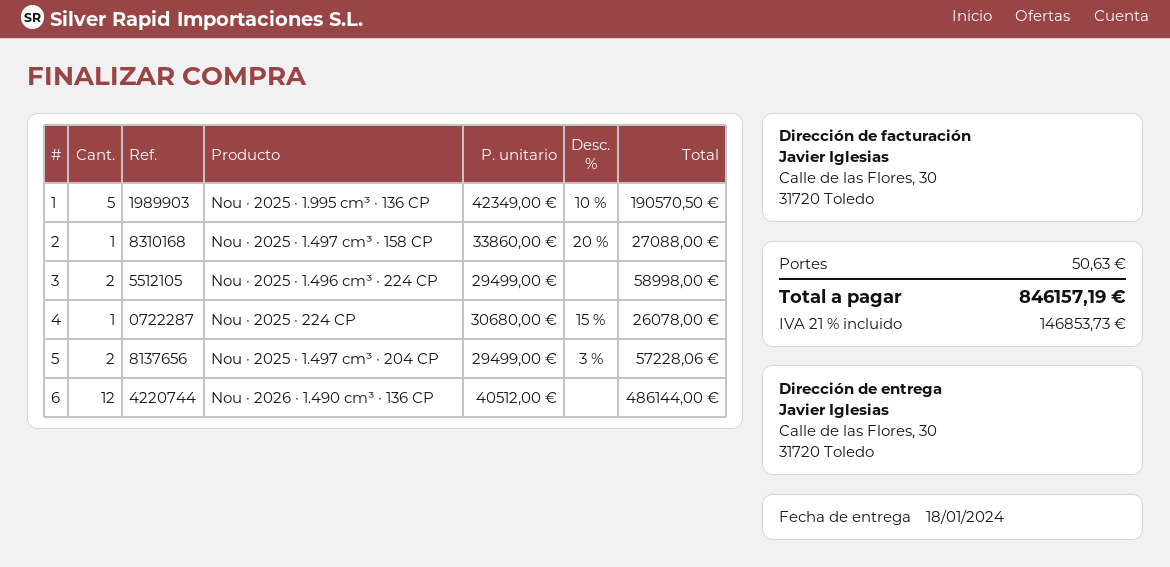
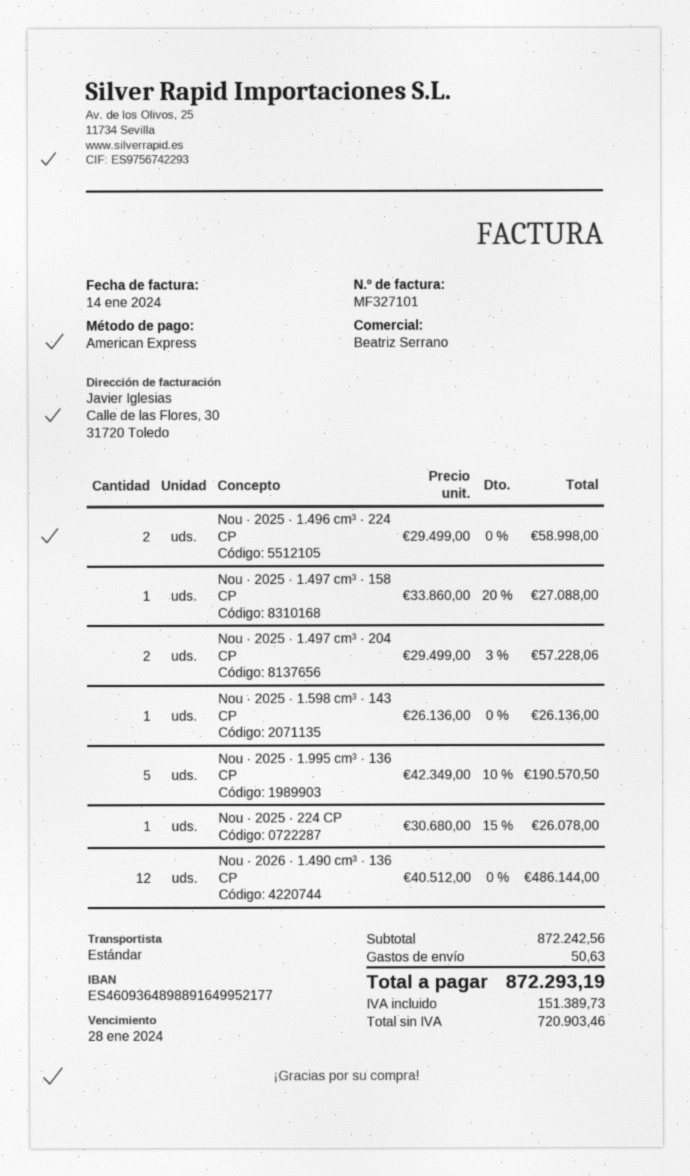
Nou · 2025 · 1.598 cm³ · 143 CP: none -> 1 x 26136.00 = 26136.00
tax: 146853.73 -> 151389.73
total: 846157.19 -> 872293.19

